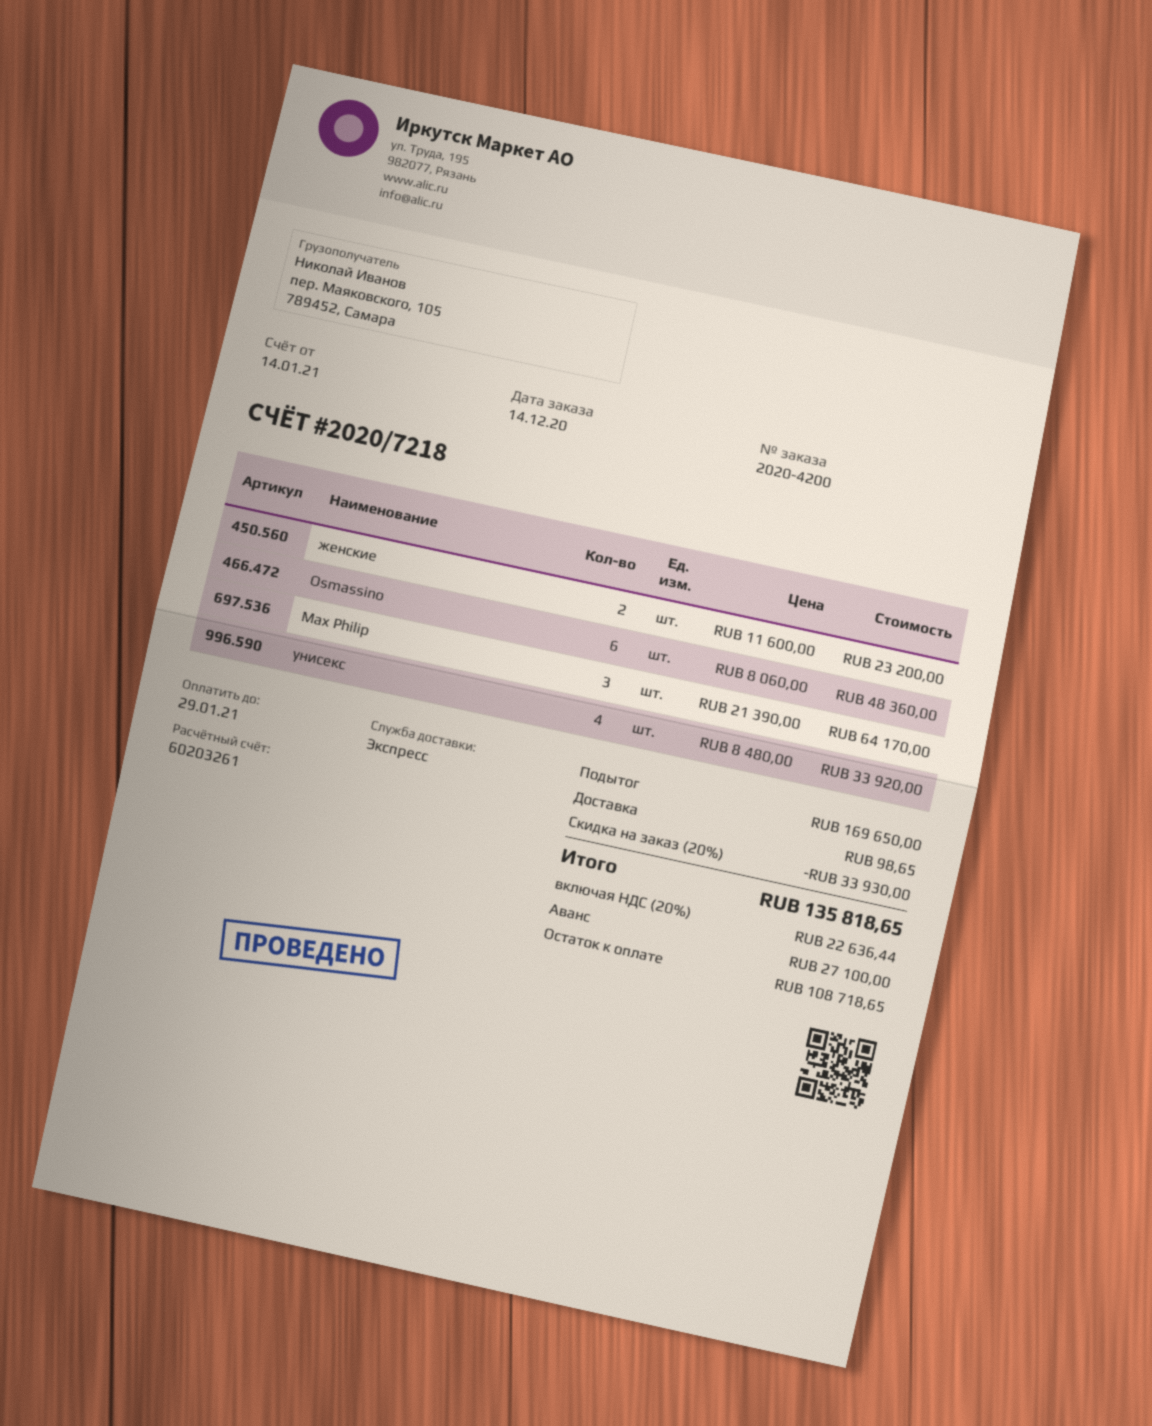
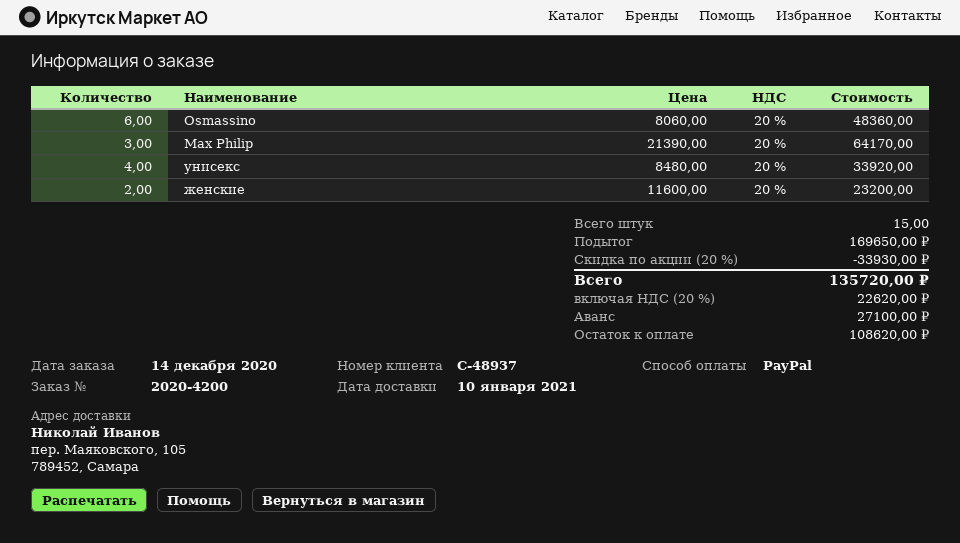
shipping: 98.65 -> none
tax: 20% = 22636.44 -> 20% = 22620.00
total: 135818.65 -> 135720.00
balance: 108718.65 -> 108620.00

